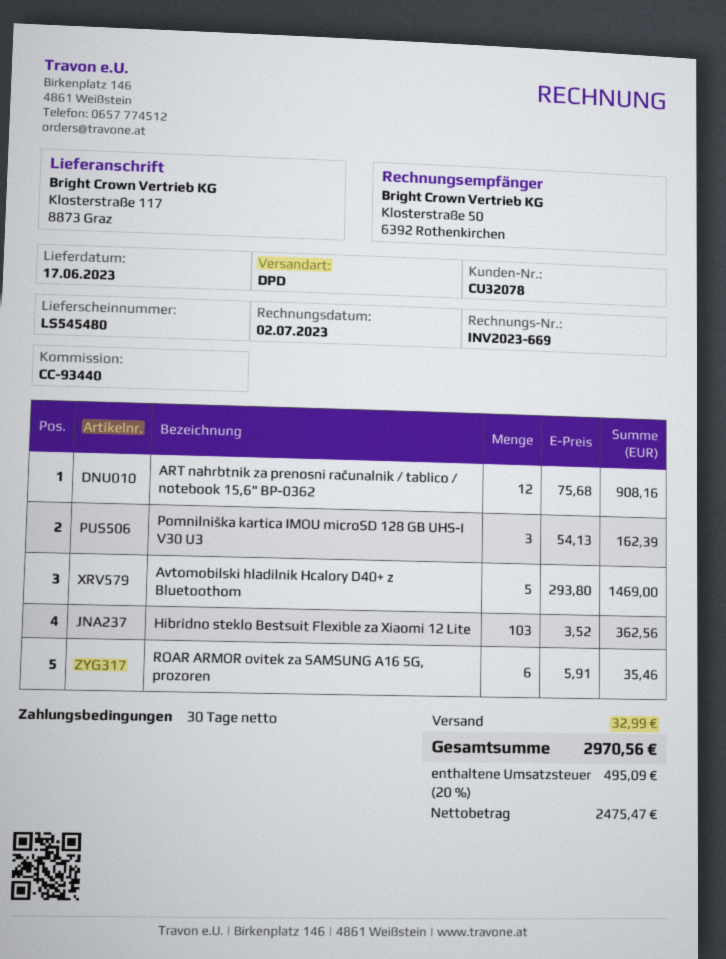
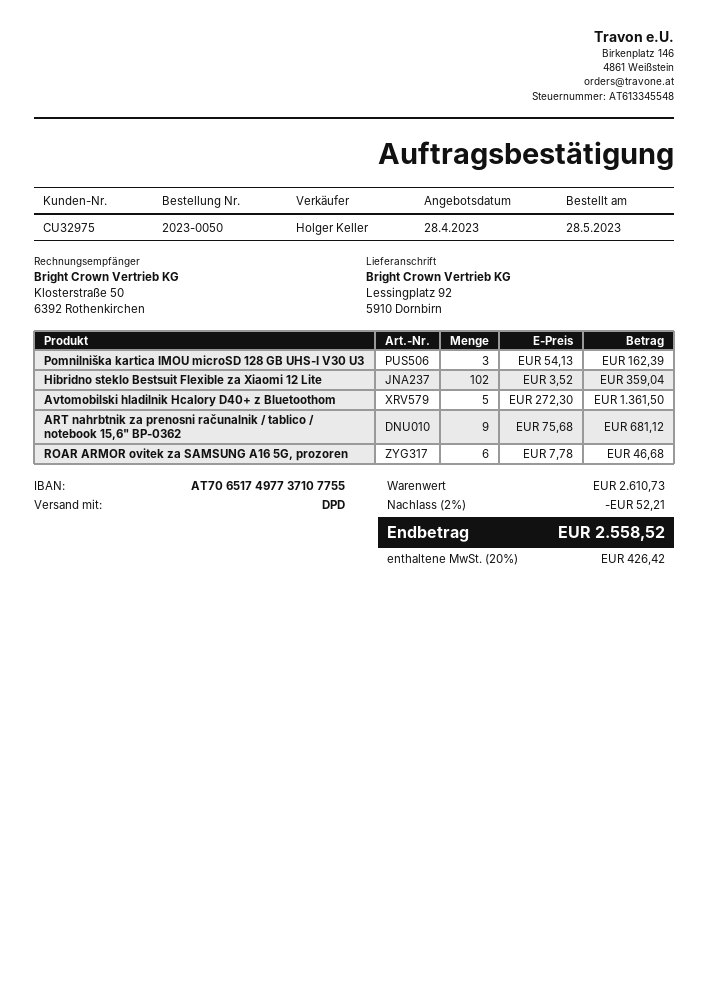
customer number: CU32078 -> CU32975
ship to: Klosterstraße 117, 8873 Graz -> Lessingplatz 92, 5910 Dornbirn
ART nahrbtnik za prenosni računalnik / tablico / notebook 15,6" BP-0362: 12 x 75.68 = 908.16 -> 9 x 75.68 = 681.12
Avtomobilski hladilnik Hcalory D40+ z Bluetoothom: 5 x 293.80 = 1469.00 -> 5 x 272.30 = 1361.50
Hibridno steklo Bestsuit Flexible za Xiaomi 12 Lite: 103 x 3.52 = 362.56 -> 102 x 3.52 = 359.04
ROAR ARMOR ovitek za SAMSUNG A16 5G, prozoren: 6 x 5.91 = 35.46 -> 6 x 7.78 = 46.68
discount: none -> 2% = 52.21
shipping: 32.99 -> none
tax: 20% = 495.09 -> 20% = 426.42
total: 2970.56 -> 2558.52

